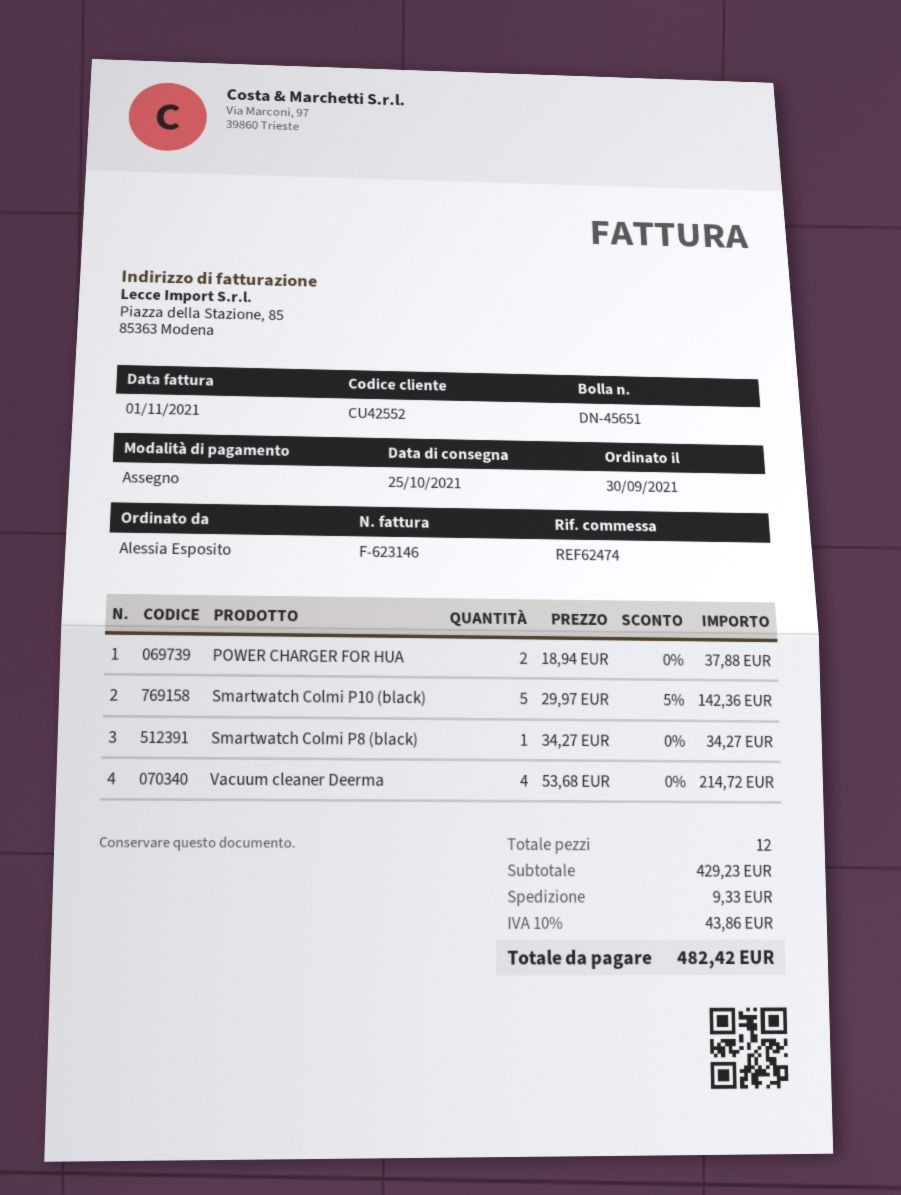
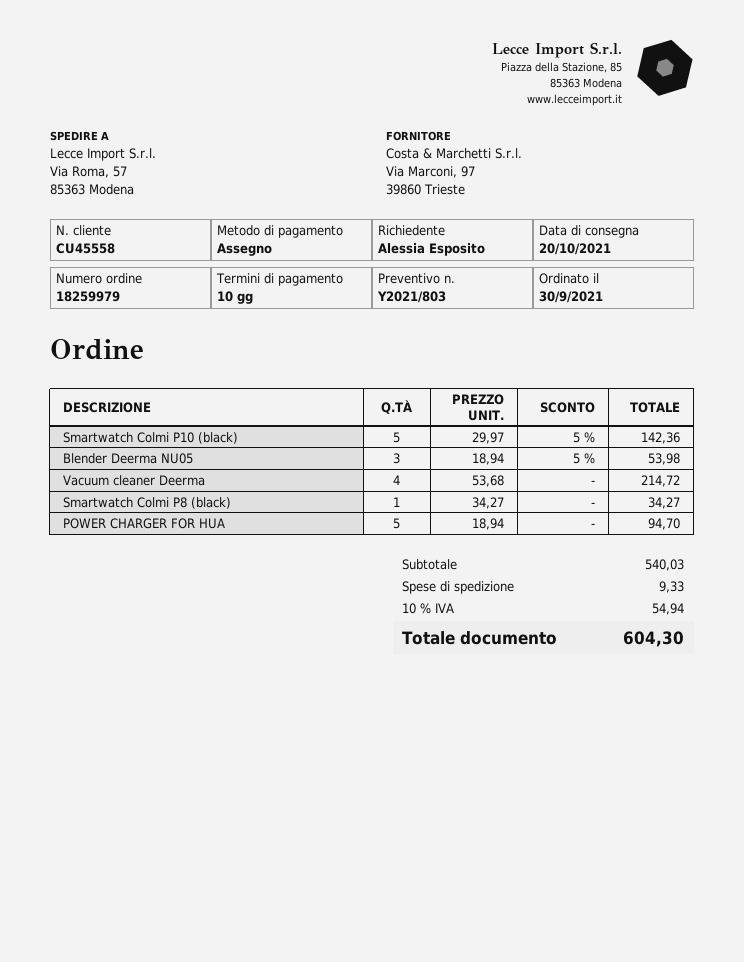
delivery date: 2021-10-25 -> 2021-10-20
customer number: CU42552 -> CU45558
POWER CHARGER FOR HUA: 2 x 18.94 = 37.88 -> 5 x 18.94 = 94.70
Blender Deerma NU05: none -> 3 x 18.94 - 5% = 53.98
subtotal: 429.23 -> 540.03
tax: 10% = 43.86 -> 10% = 54.94
total: 482.42 -> 604.30

